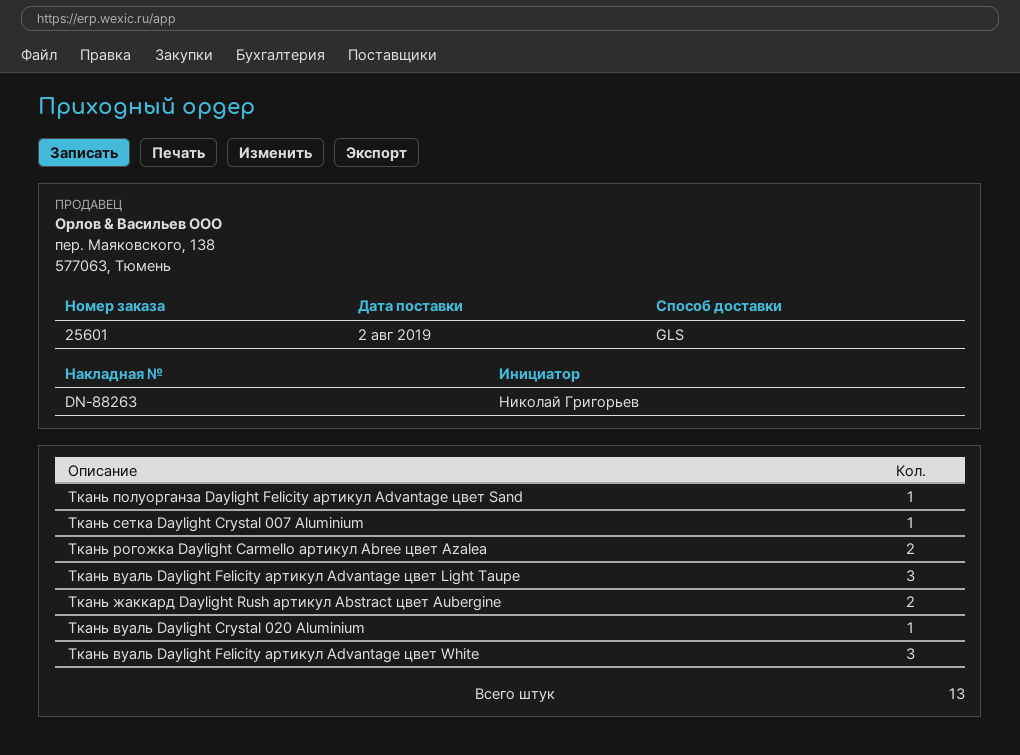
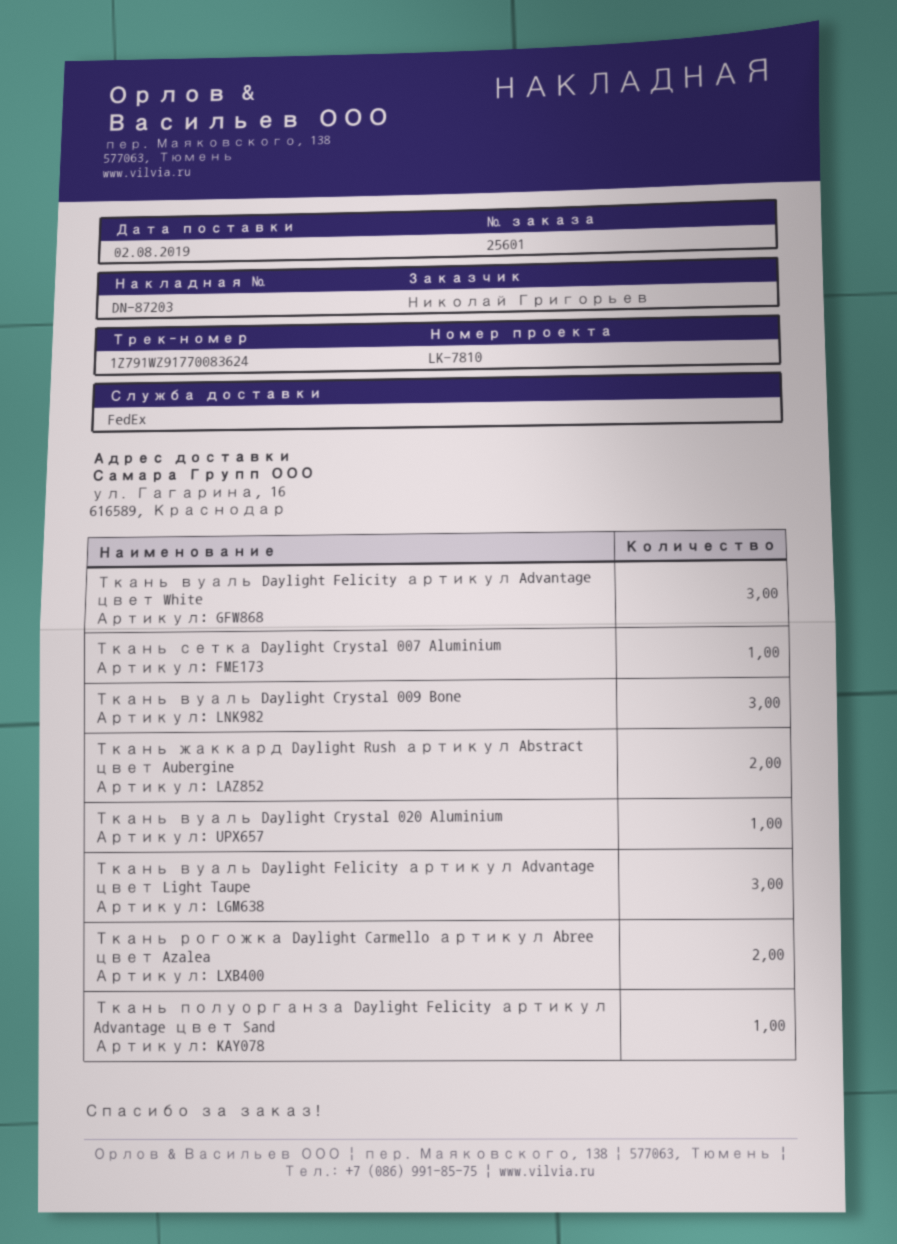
delivery note number: DN-88263 -> DN-87203
shipping method: GLS -> FedEx
Ткань вуаль Daylight Crystal 009 Bone: none -> 3

